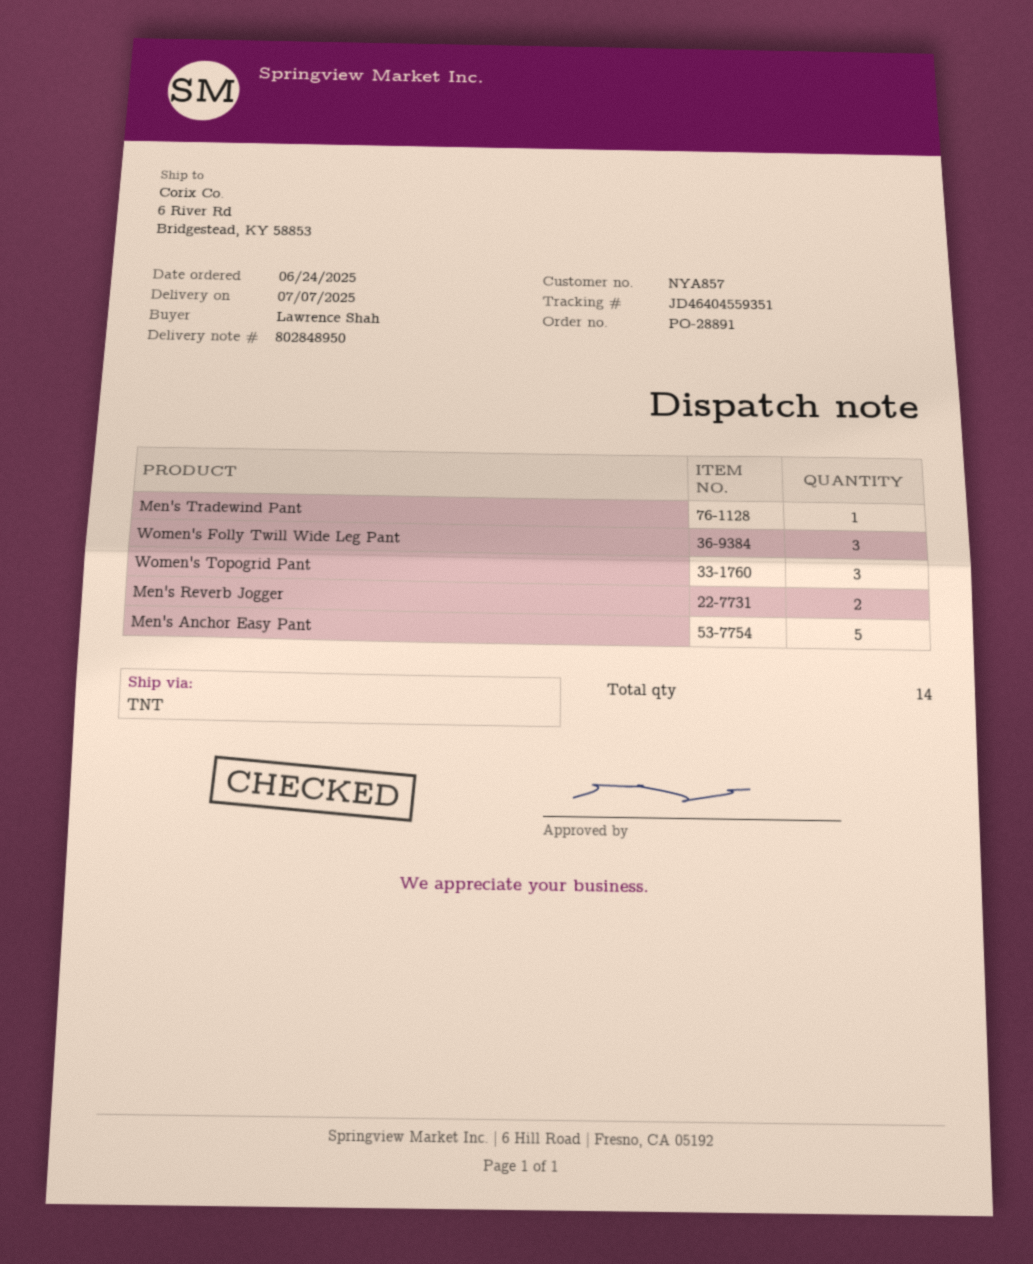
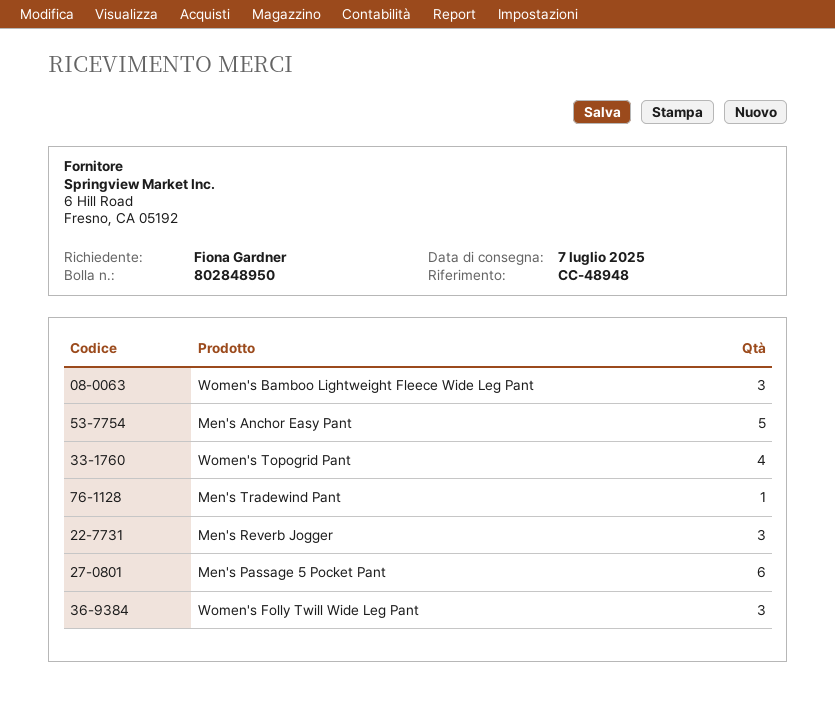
ordered by: Lawrence Shah -> Fiona Gardner
Women's Topogrid Pant: 3 -> 4
Men's Reverb Jogger: 2 -> 3
Women's Bamboo Lightweight Fleece Wide Leg Pant: none -> 3
Men's Passage 5 Pocket Pant: none -> 6

